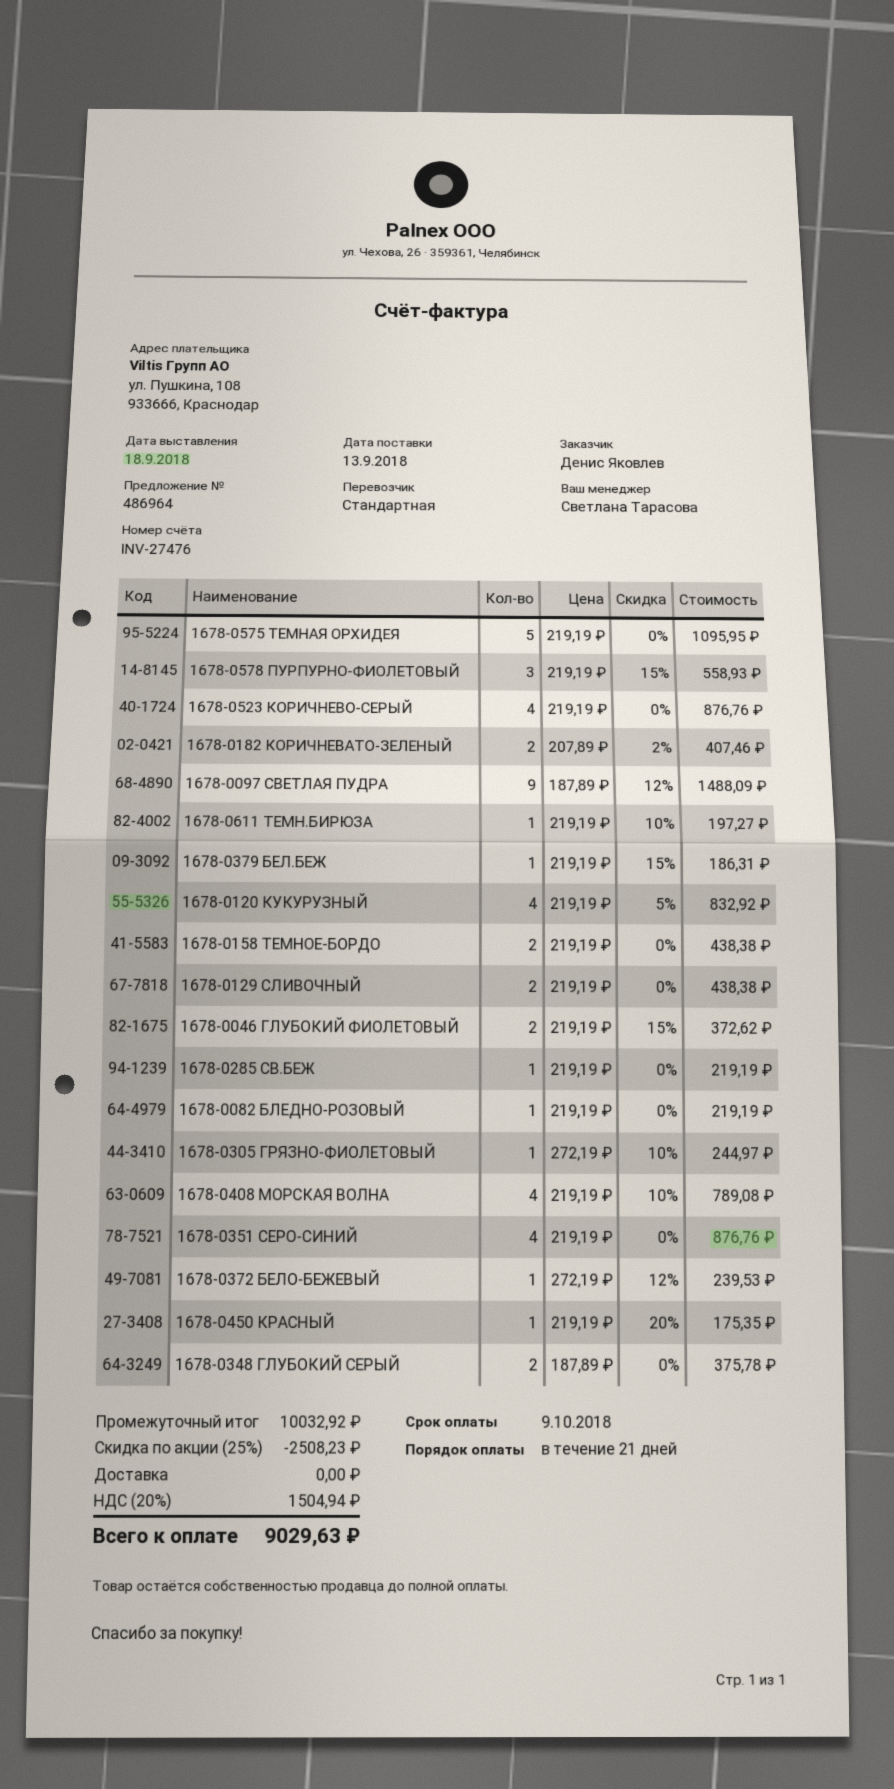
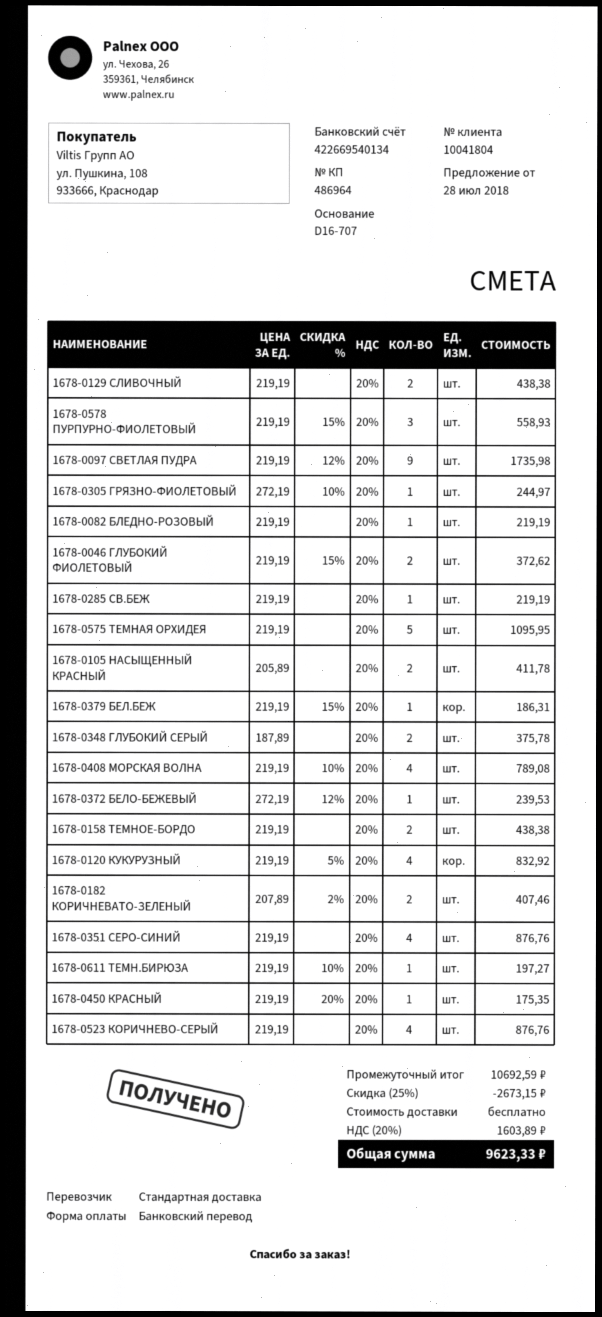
1678-0097 СВЕТЛАЯ ПУДРА: 9 x 187.89 - 12% = 1488.09 -> 9 x 219.19 - 12% = 1735.98
1678-0105 НАСЫЩЕННЫЙ КРАСНЫЙ: none -> 2 x 205.89 = 411.78
subtotal: 10032.92 -> 10692.59
discount: 25% = 2508.23 -> 25% = 2673.15
tax: 20% = 1504.94 -> 20% = 1603.89
total: 9029.63 -> 9623.33

